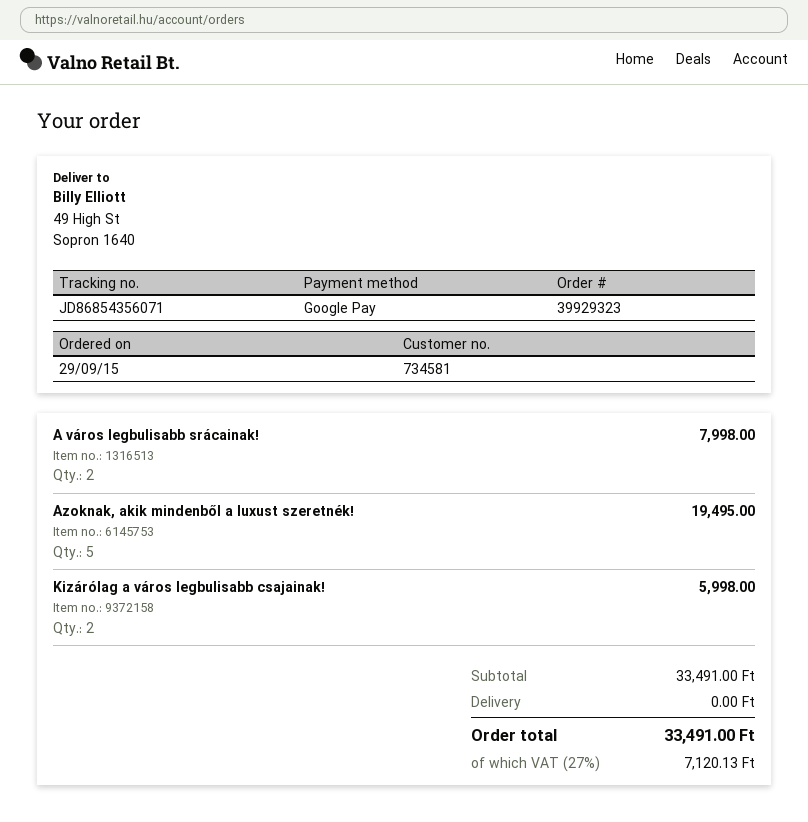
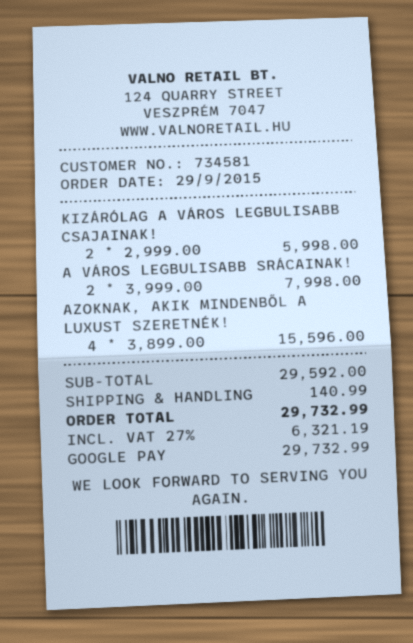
Azoknak, akik mindenből a luxust szeretnék!: 5 for 19495.00 -> 4 for 15596.00
subtotal: 33491.00 -> 29592.00
shipping: 0.00 -> 140.99
tax: 27% = 7120.13 -> 27% = 6321.19
total: 33491.00 -> 29732.99

